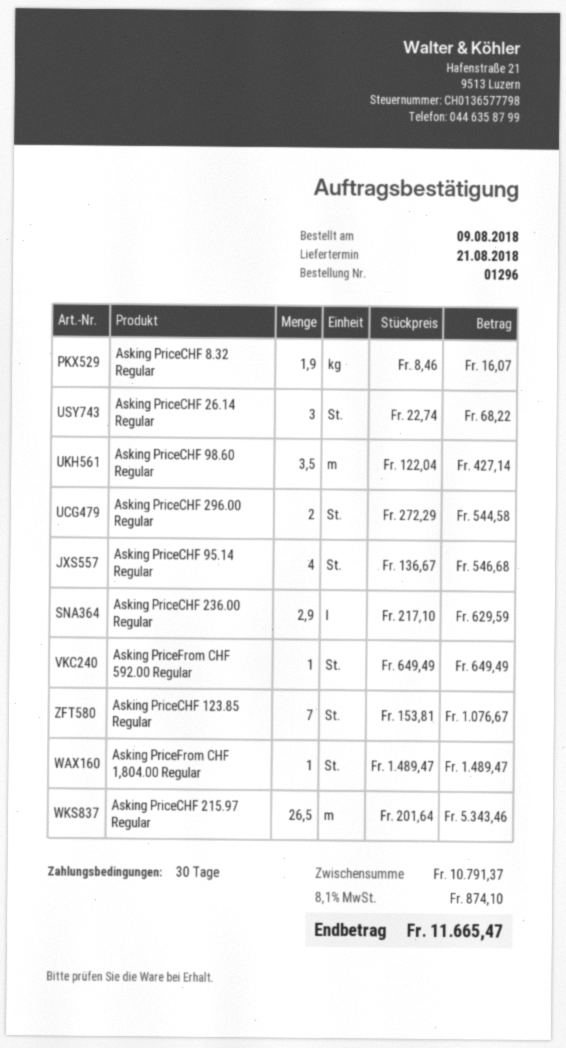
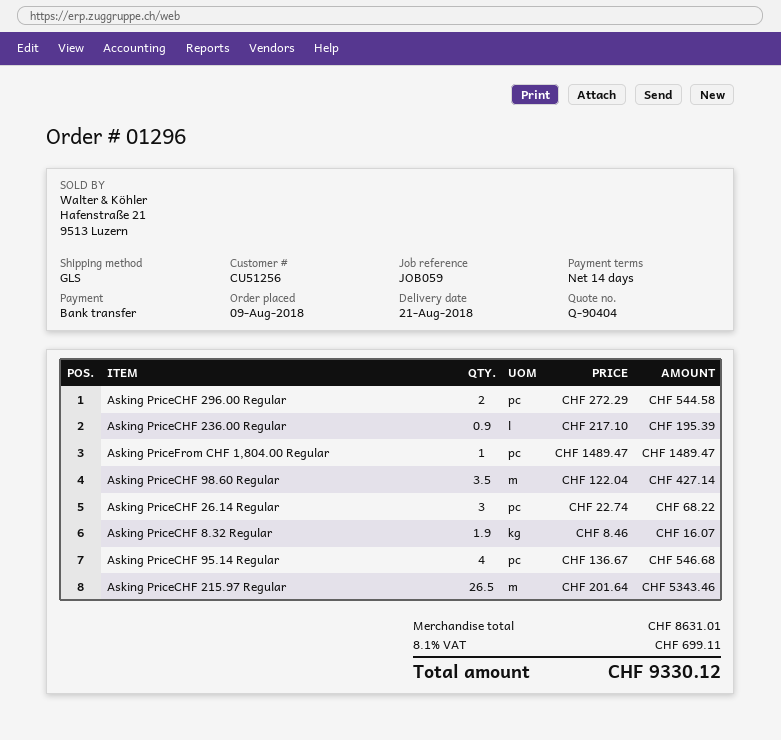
payment terms: 30 days -> 14 days
Asking PriceCHF 236.00 Regular: 2.9 x 217.10 = 629.59 -> 0.9 x 217.10 = 195.39
Asking PriceFrom CHF 592.00 Regular: 1 x 649.49 = 649.49 -> none
Asking PriceCHF 123.85 Regular: 7 x 153.81 = 1076.67 -> none
subtotal: 10791.37 -> 8631.01
tax: 8.1% = 874.10 -> 8.1% = 699.11
total: 11665.47 -> 9330.12

